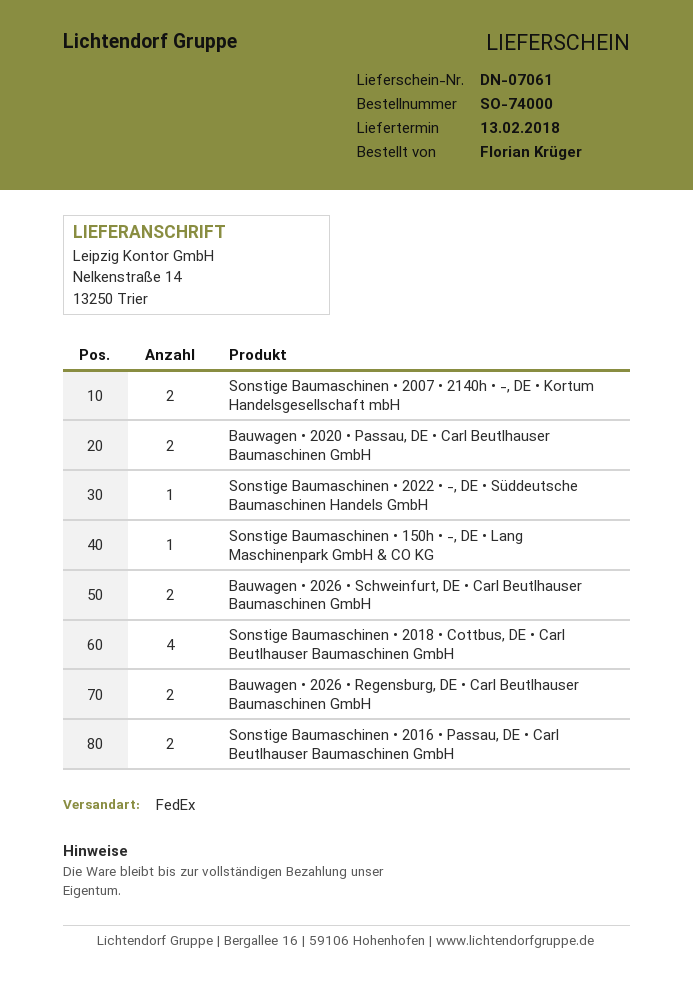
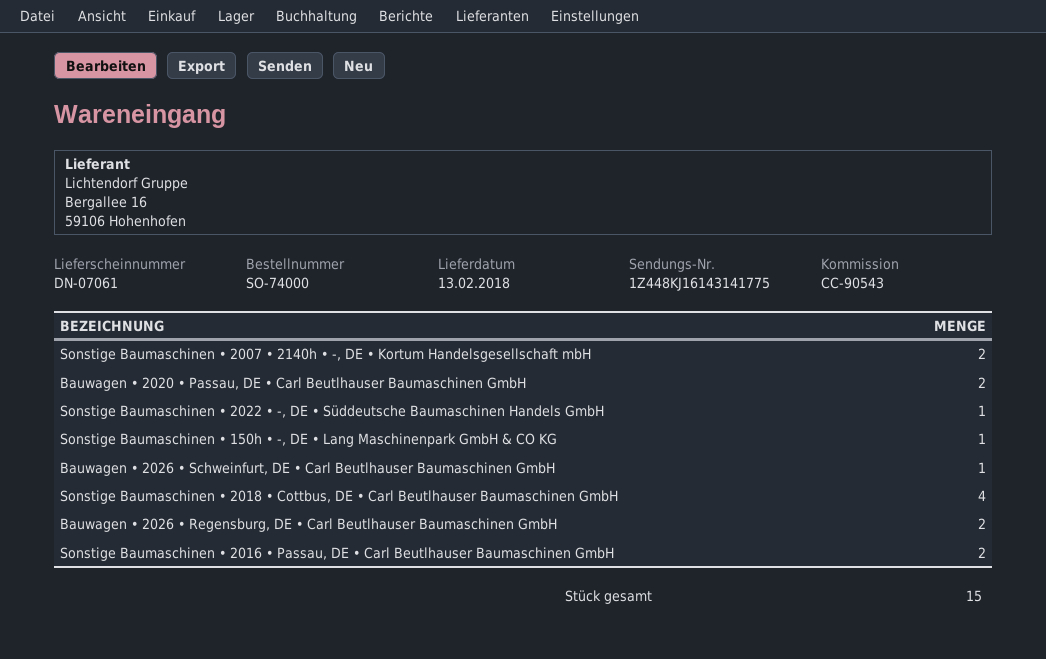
Bauwagen • 2026 • Schweinfurt, DE • Carl Beutlhauser Baumaschinen GmbH: 2 -> 1

